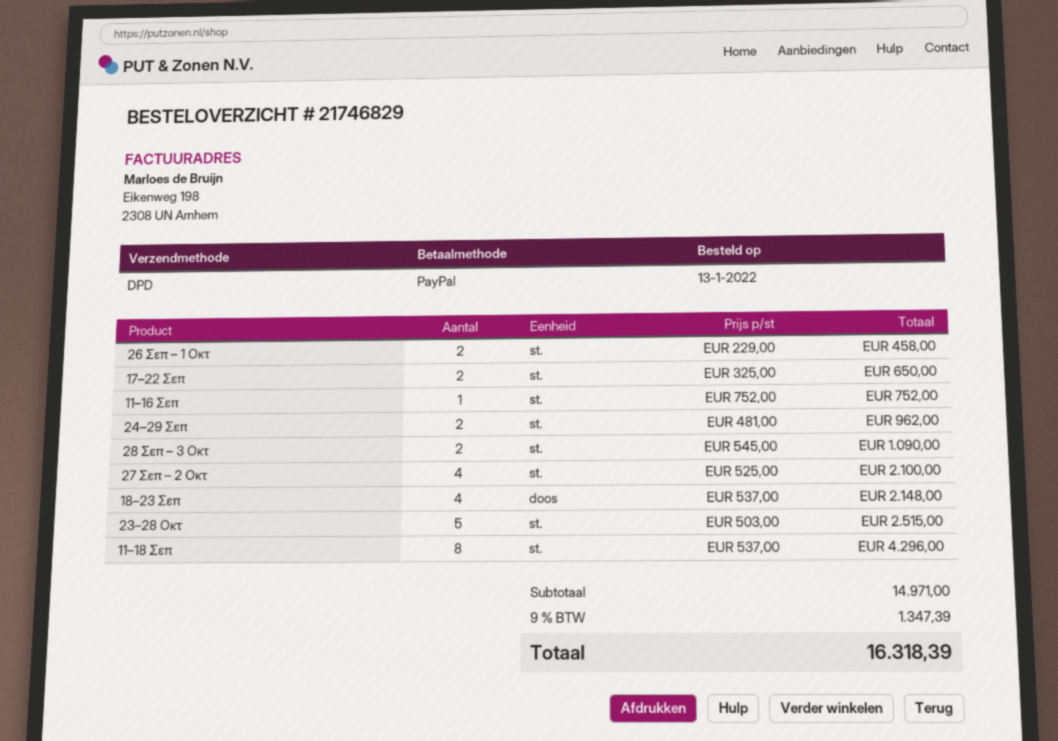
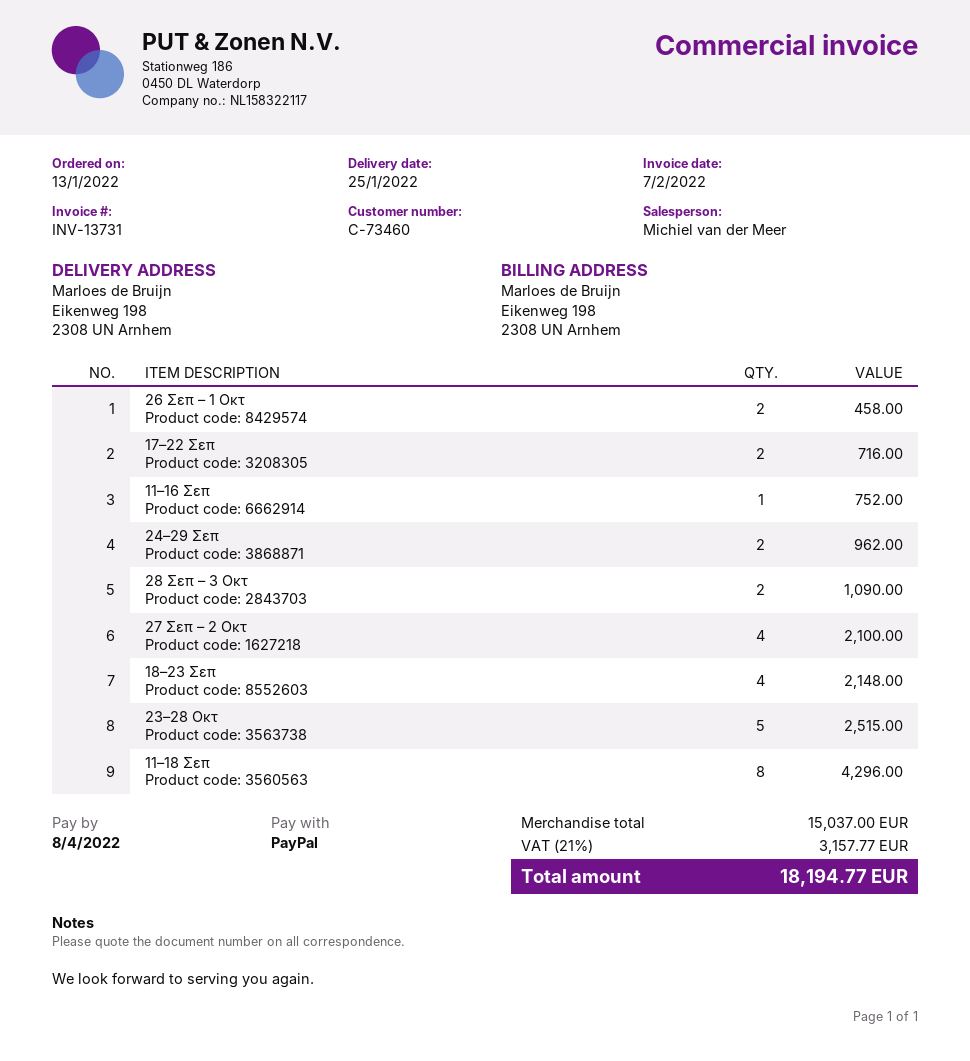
17–22 Σεπ: 2 for 650.00 -> 2 for 716.00
subtotal: 14971.00 -> 15037.00
tax: 9% = 1347.39 -> 21% = 3157.77
total: 16318.39 -> 18194.77

